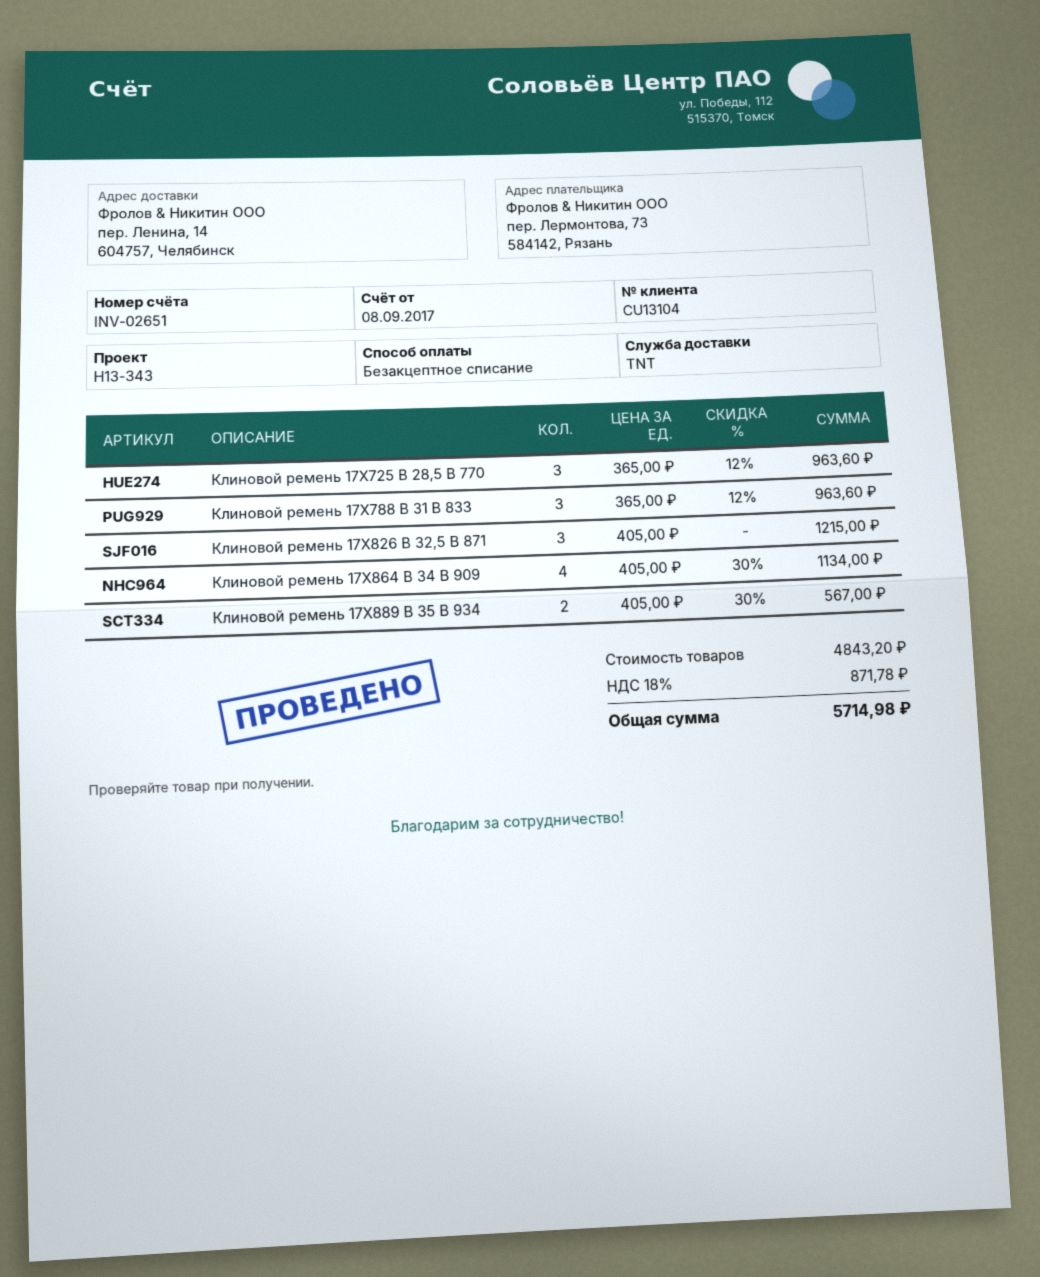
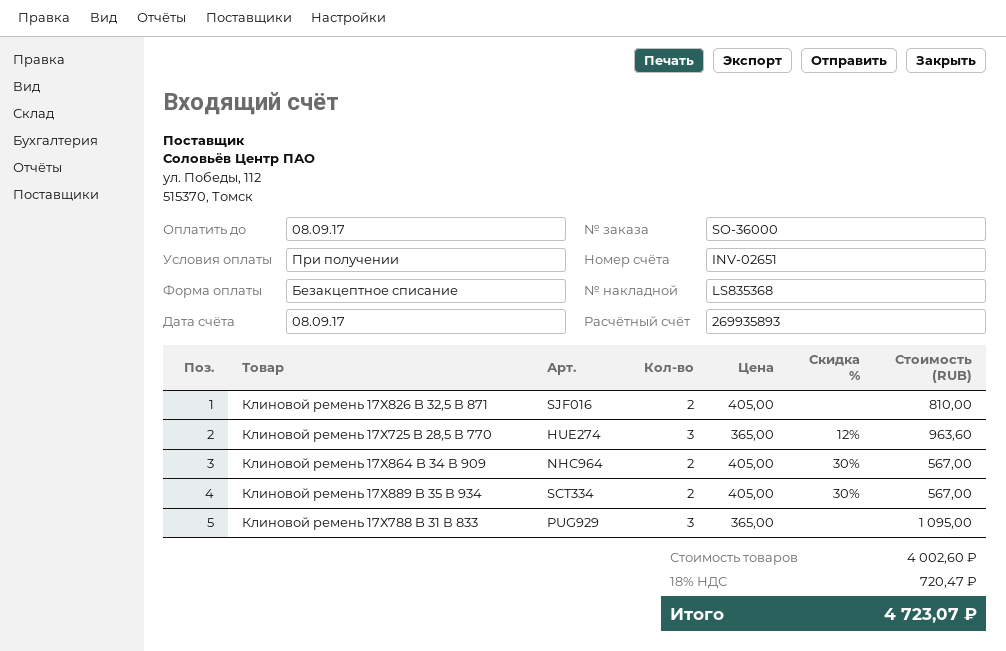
Клиновой ремень 17Х788 B 31 В 833: 3 x 365.00 - 12% = 963.60 -> 3 x 365.00 = 1095.00
Клиновой ремень 17Х826 B 32,5 В 871: 3 x 405.00 = 1215.00 -> 2 x 405.00 = 810.00
Клиновой ремень 17Х864 B 34 В 909: 4 x 405.00 - 30% = 1134.00 -> 2 x 405.00 - 30% = 567.00
subtotal: 4843.20 -> 4002.60
tax: 18% = 871.78 -> 18% = 720.47
total: 5714.98 -> 4723.07

